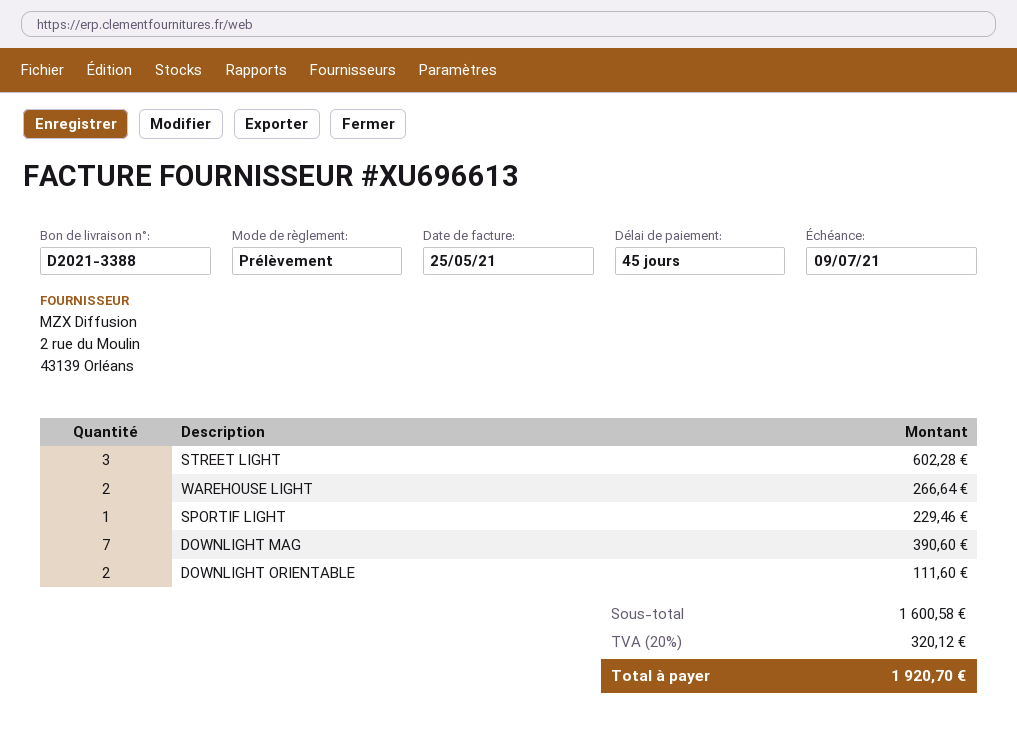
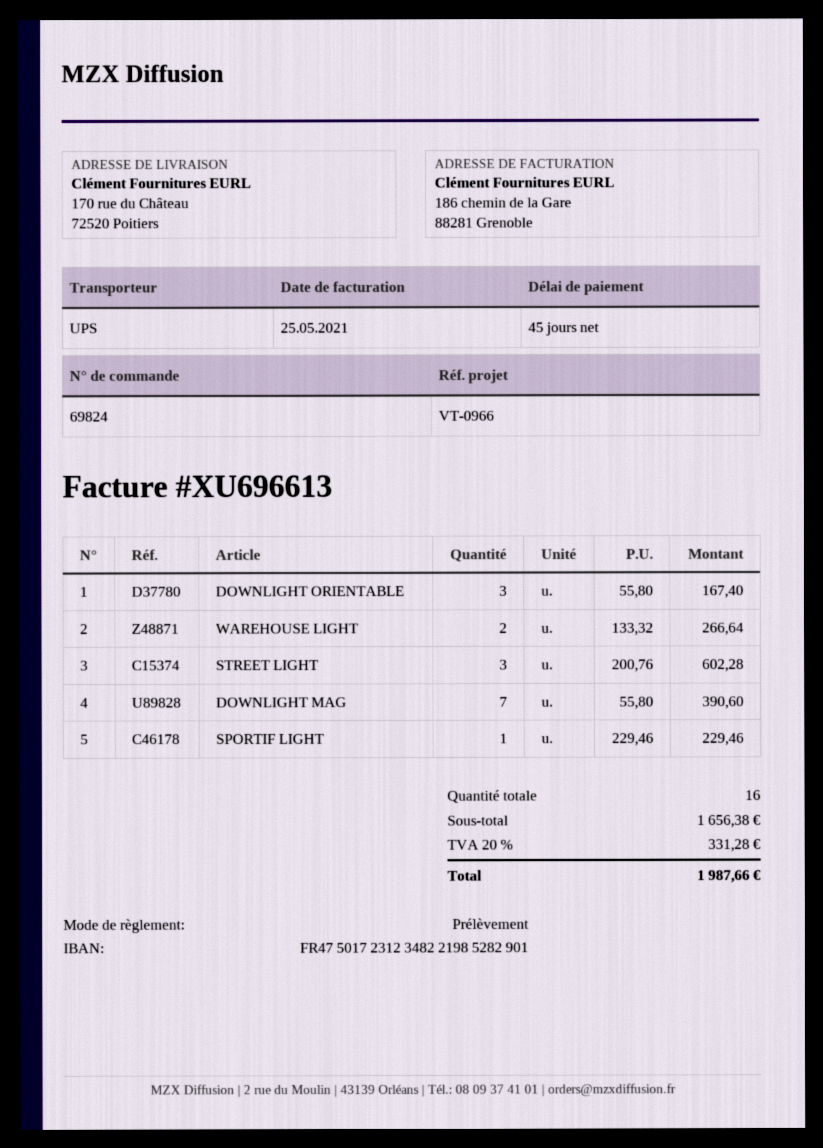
DOWNLIGHT ORIENTABLE: 2 for 111.60 -> 3 for 167.40
subtotal: 1600.58 -> 1656.38
tax: 20% = 320.12 -> 20% = 331.28
total: 1920.70 -> 1987.66

